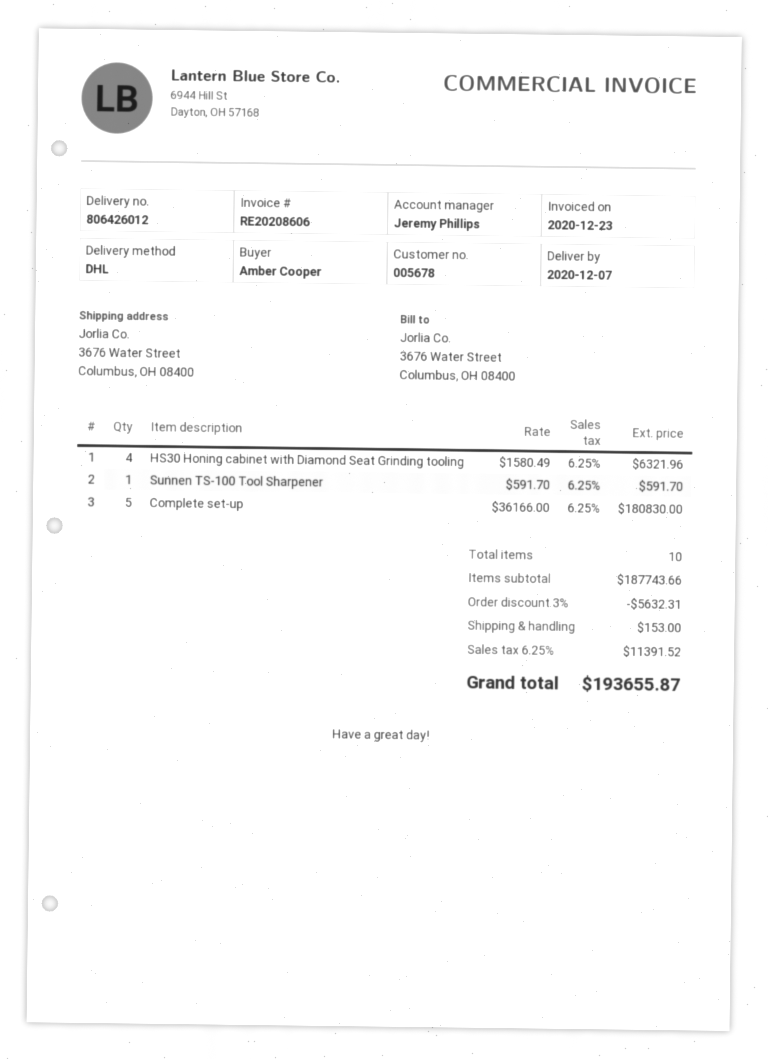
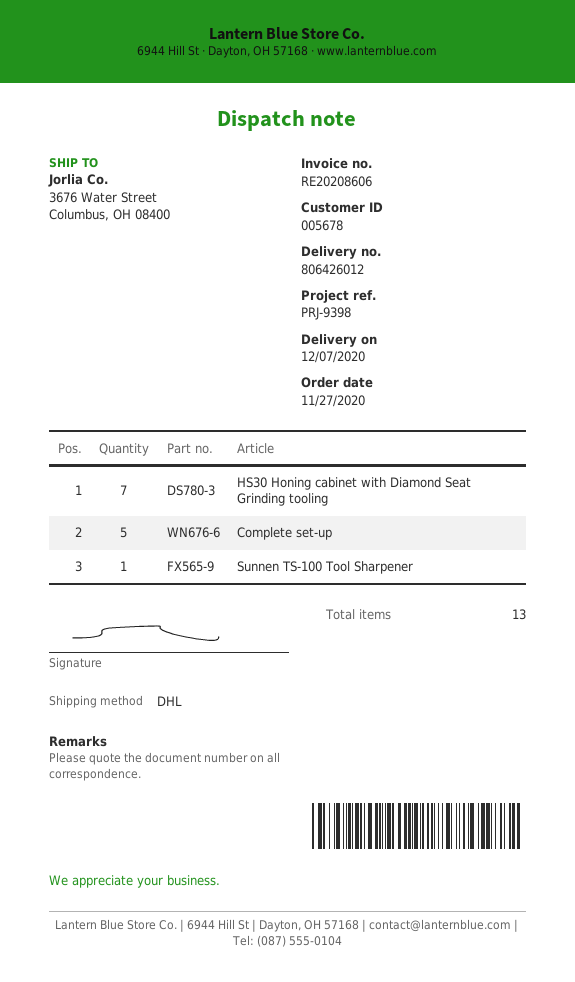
HS30 Honing cabinet with Diamond Seat Grinding tooling: 4 -> 7
total quantity: 10 -> 13

